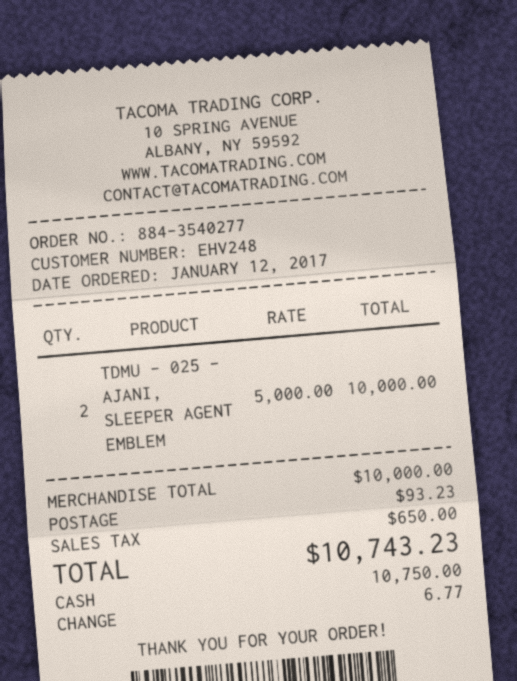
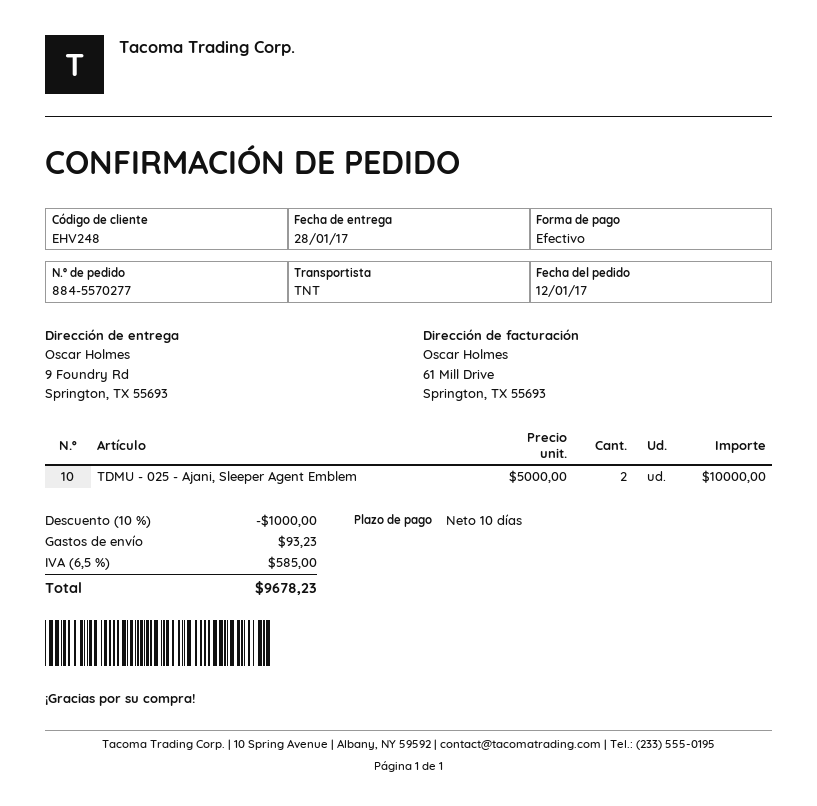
order number: 884-3540277 -> 884-5570277
discount: none -> 10% = 1000.00
tax: 650.00 -> 585.00
total: 10743.23 -> 9678.23

